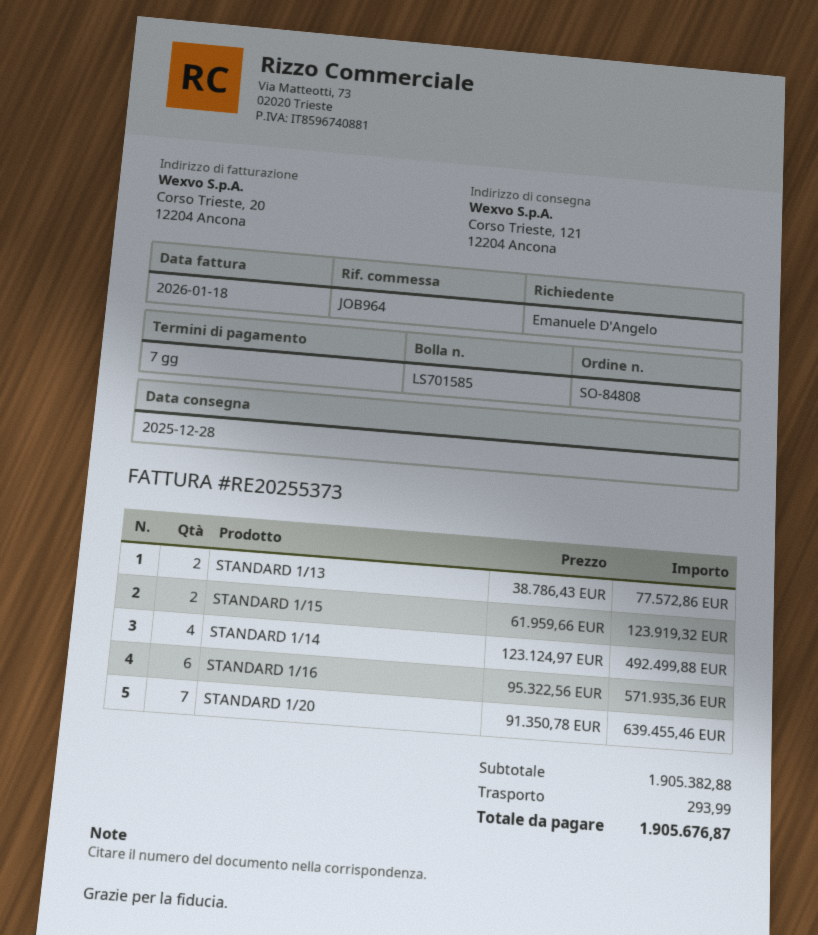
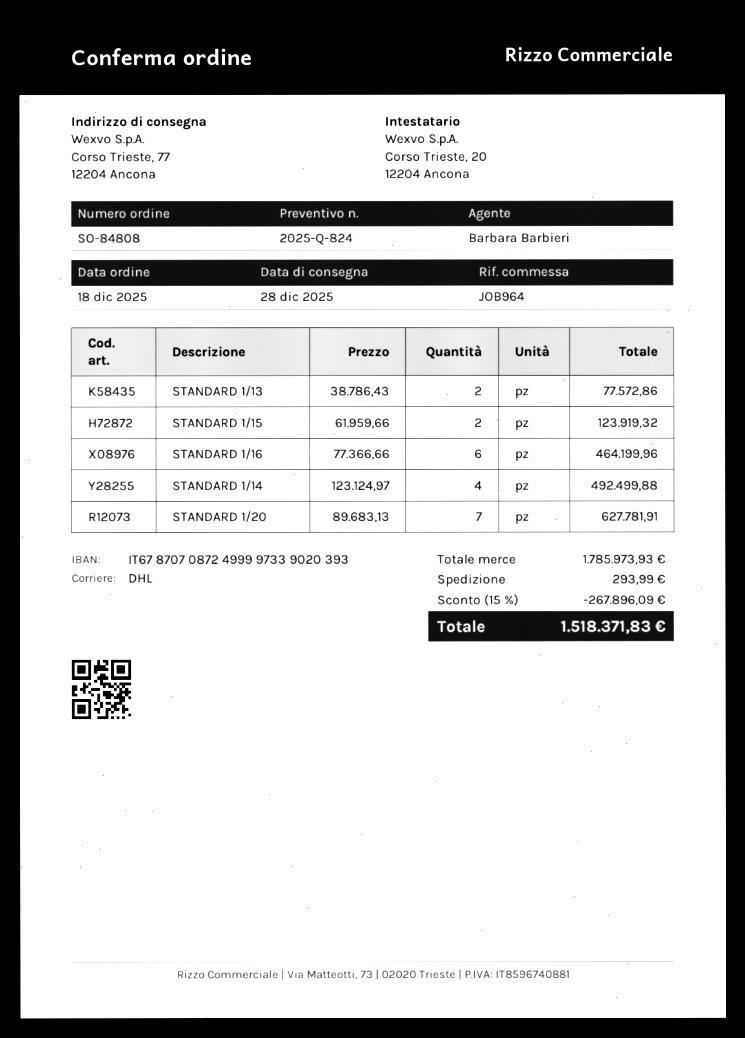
ship to: Corso Trieste, 121, 12204 Ancona -> Corso Trieste, 77, 12204 Ancona
STANDARD 1/16: 6 x 95322.56 = 571935.36 -> 6 x 77366.66 = 464199.96
STANDARD 1/20: 7 x 91350.78 = 639455.46 -> 7 x 89683.13 = 627781.91
subtotal: 1905382.88 -> 1785973.93
discount: none -> 15% = 267896.09
total: 1905676.87 -> 1518371.83

